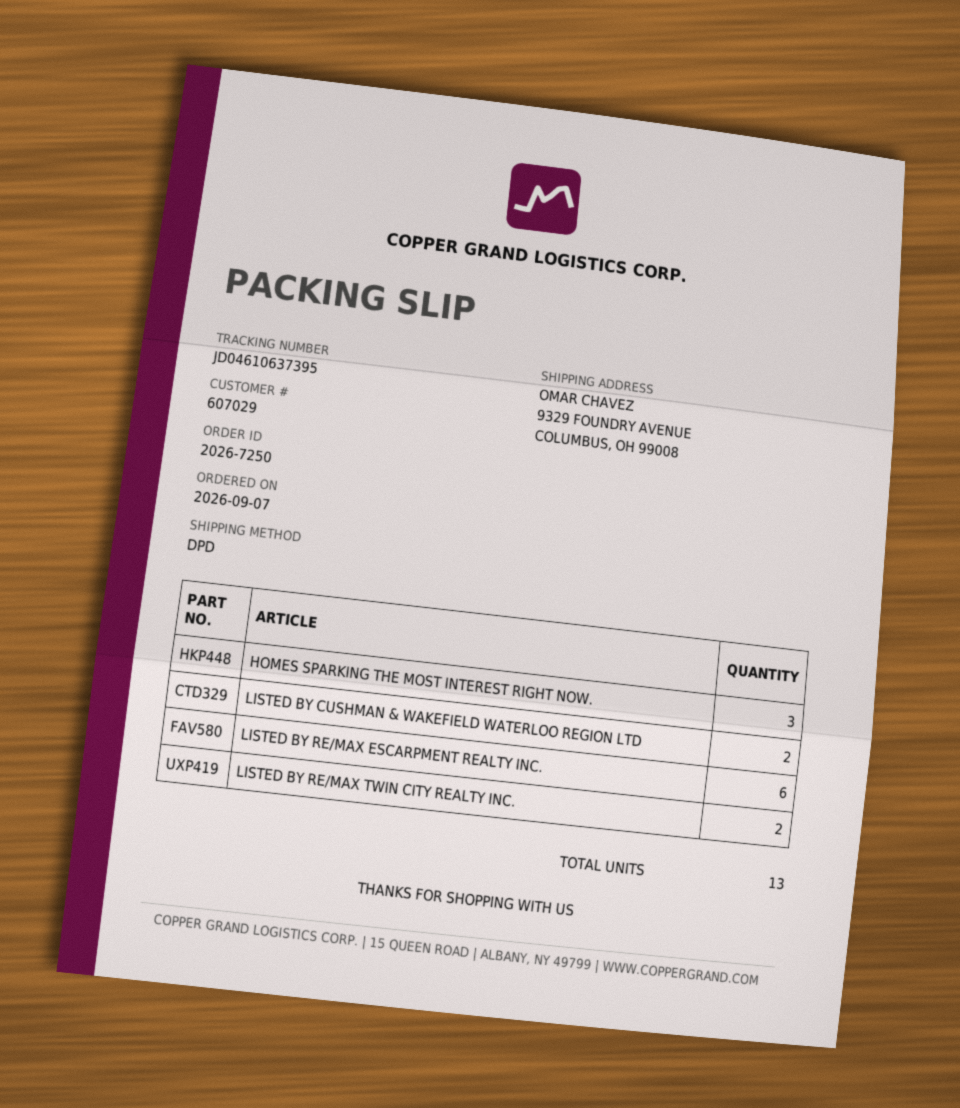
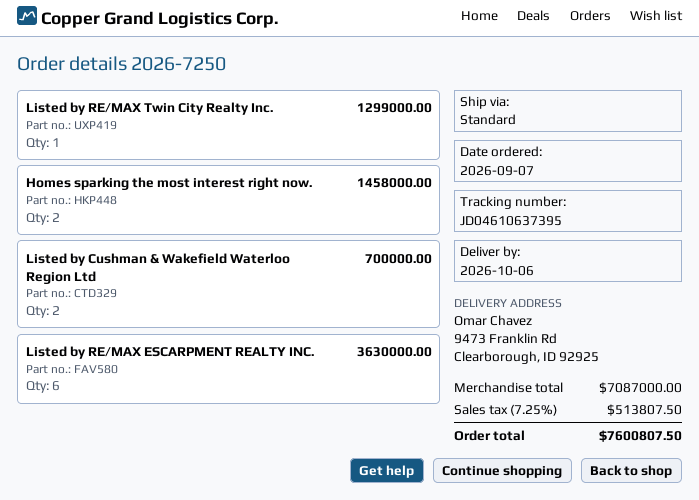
shipping method: DPD -> standard
ship to: 9329 FOUNDRY AVENUE, COLUMBUS, OH 99008 -> 9473 Franklin Rd, Clearborough, ID 92925
HOMES SPARKING THE MOST INTEREST RIGHT NOW.: 3 -> 2
LISTED BY RE/MAX TWIN CITY REALTY INC.: 2 -> 1

